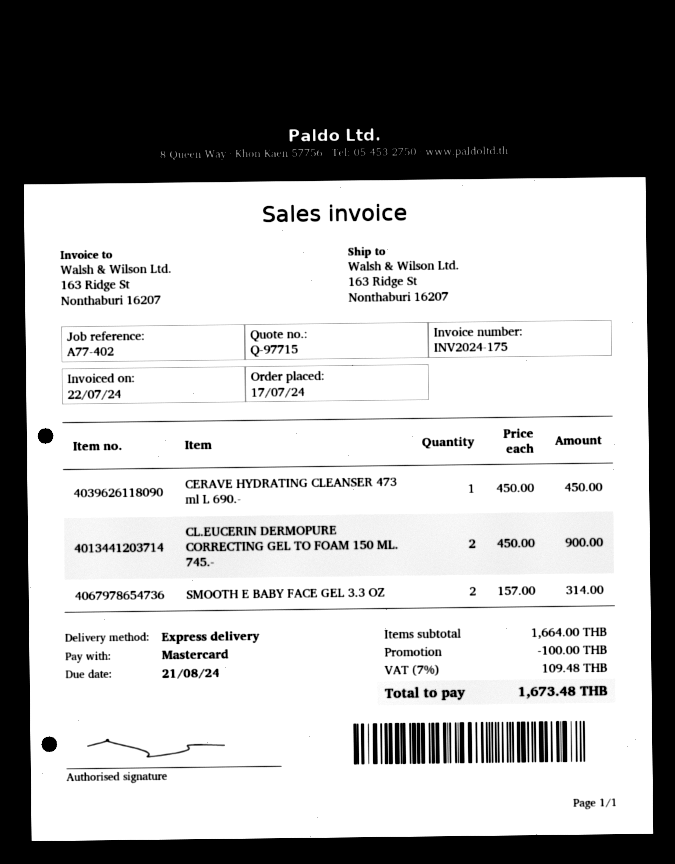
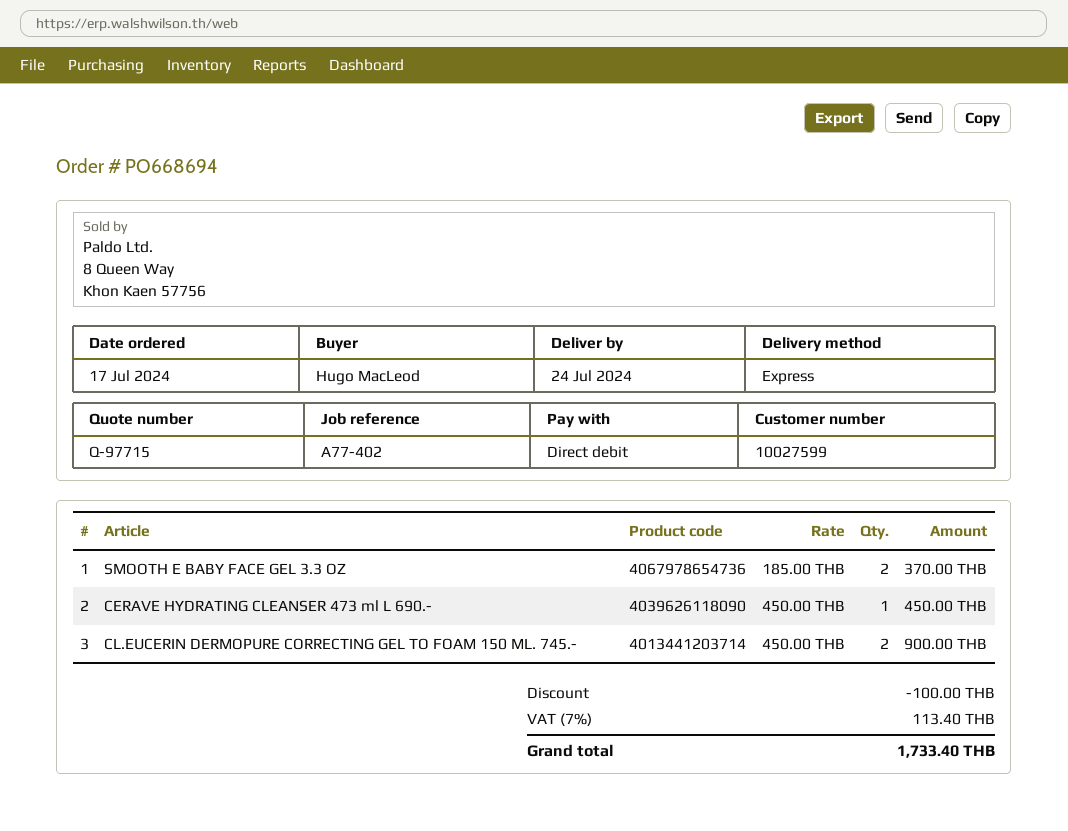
payment method: Mastercard -> direct debit
SMOOTH E BABY FACE GEL 3.3 OZ: 2 x 157.00 = 314.00 -> 2 x 185.00 = 370.00
tax: 7% = 109.48 -> 7% = 113.40
total: 1673.48 -> 1733.40

